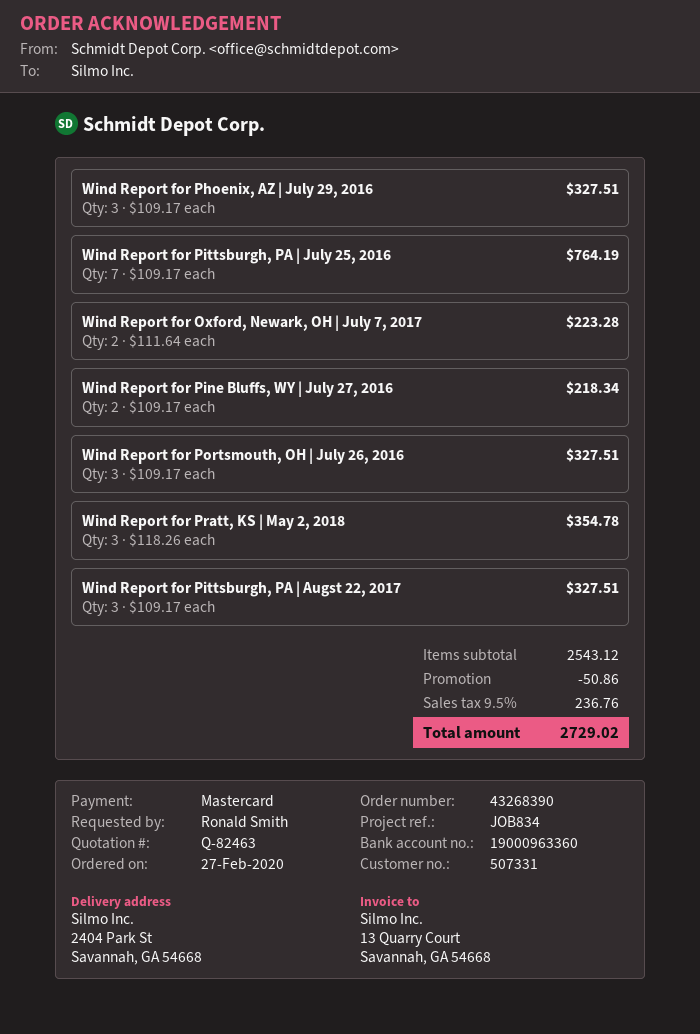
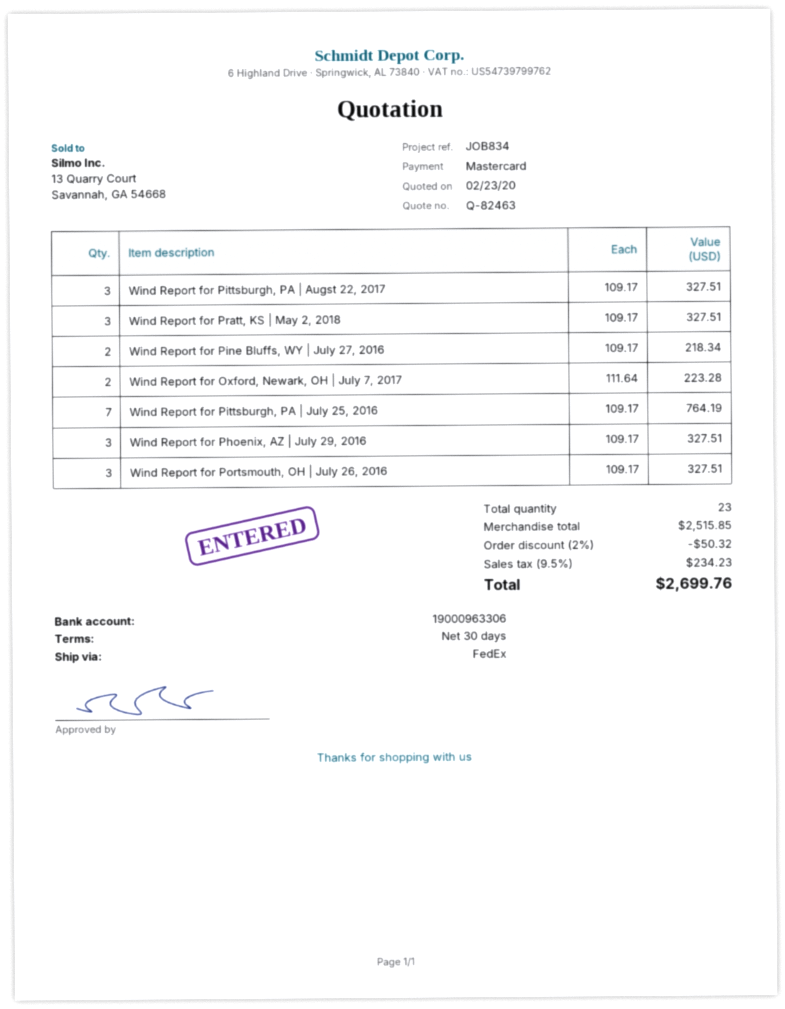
bank account: 19000963360 -> 19000963306
Wind Report for Pratt, KS | May 2, 2018: 3 x 118.26 = 354.78 -> 3 x 109.17 = 327.51
subtotal: 2543.12 -> 2515.85
discount: 50.86 -> 50.32
tax: 9.5% = 236.76 -> 9.5% = 234.23
total: 2729.02 -> 2699.76

